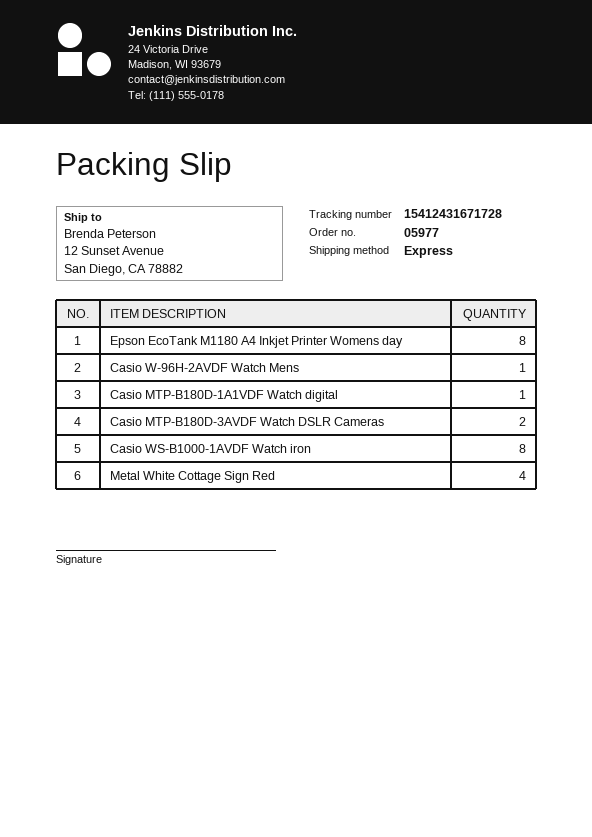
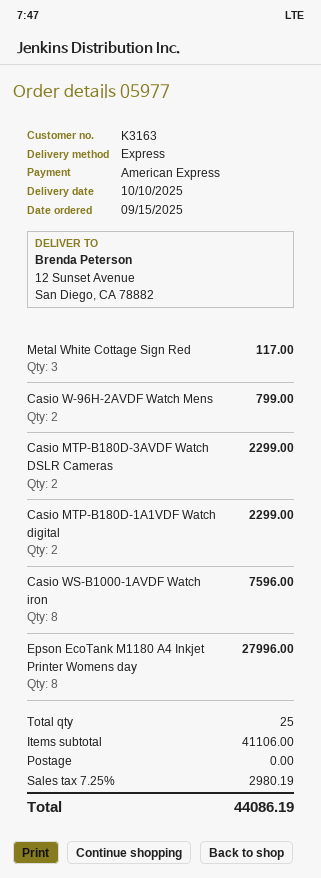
Casio W-96H-2AVDF Watch Mens: 1 -> 2
Casio MTP-B180D-1A1VDF Watch digital: 1 -> 2
Metal White Cottage Sign Red: 4 -> 3

